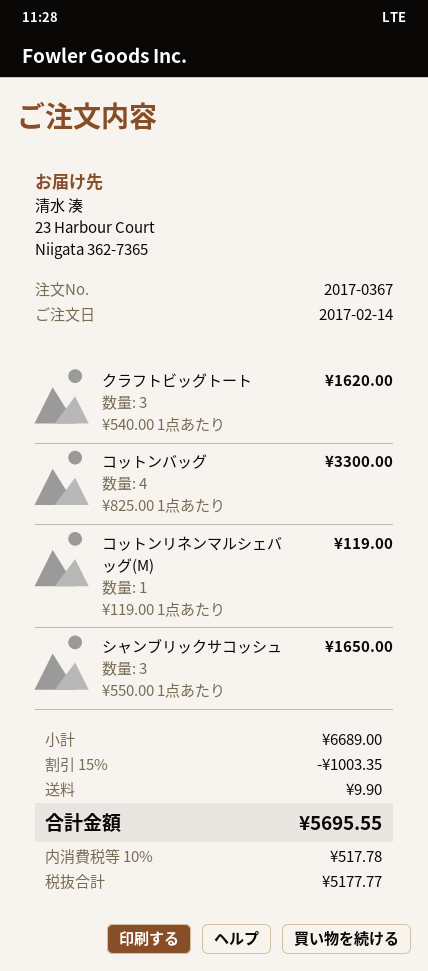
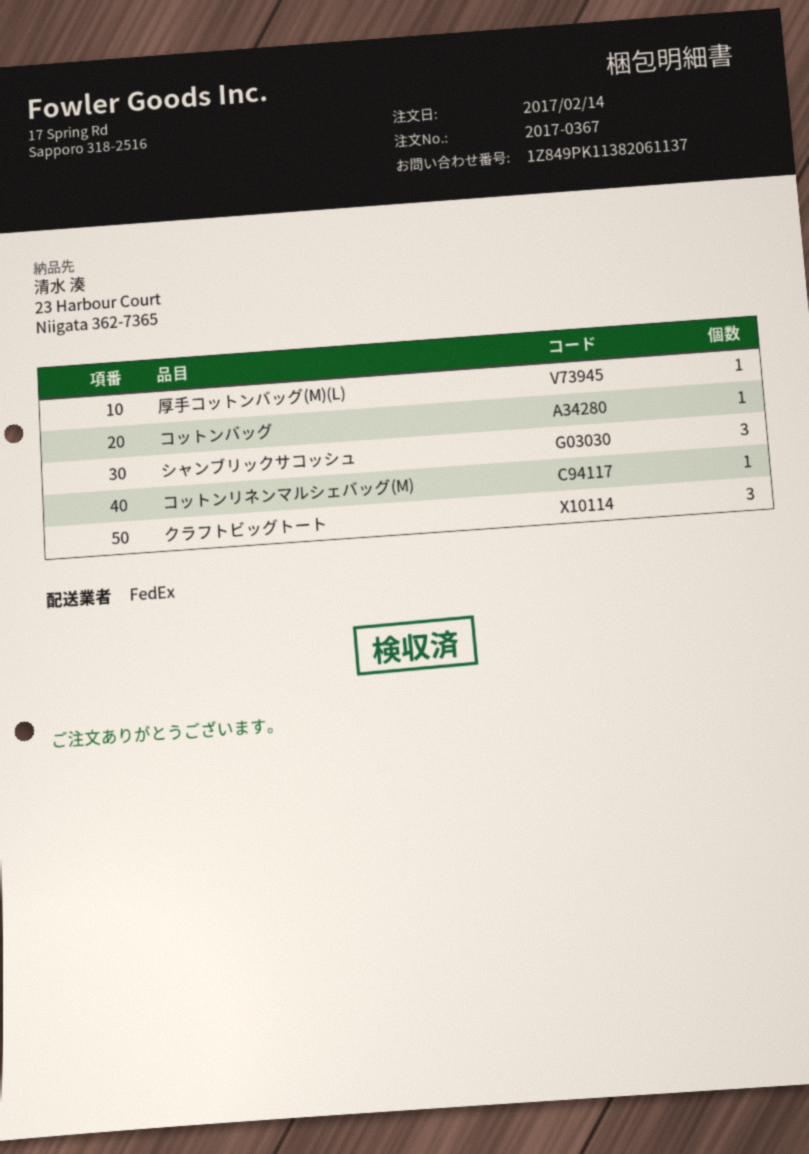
コットンバッグ: 4 -> 1
厚手コットンバッグ(M)(L): none -> 1

